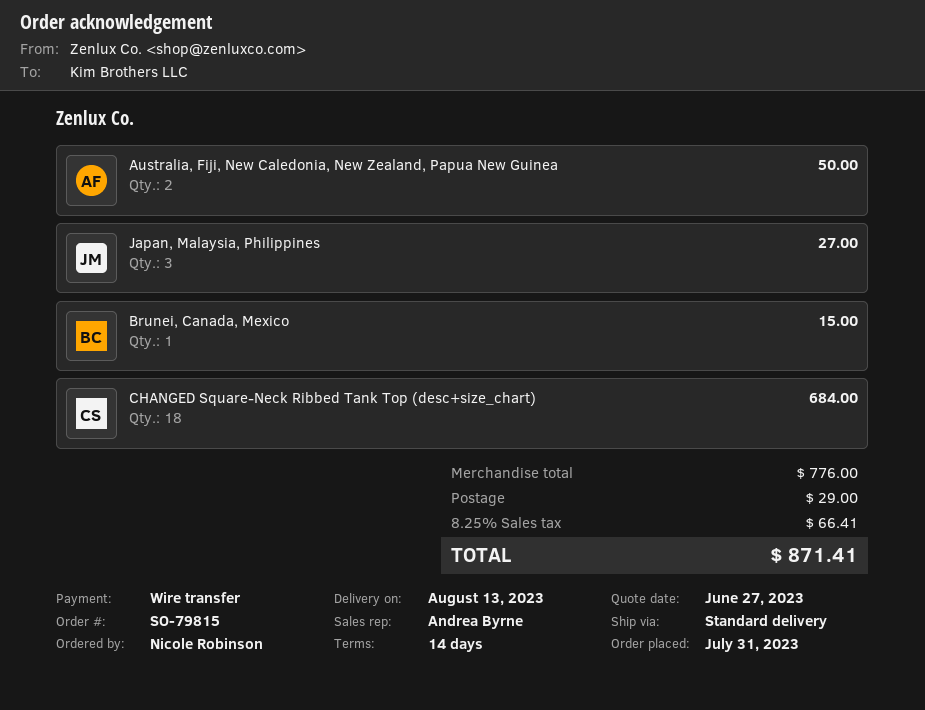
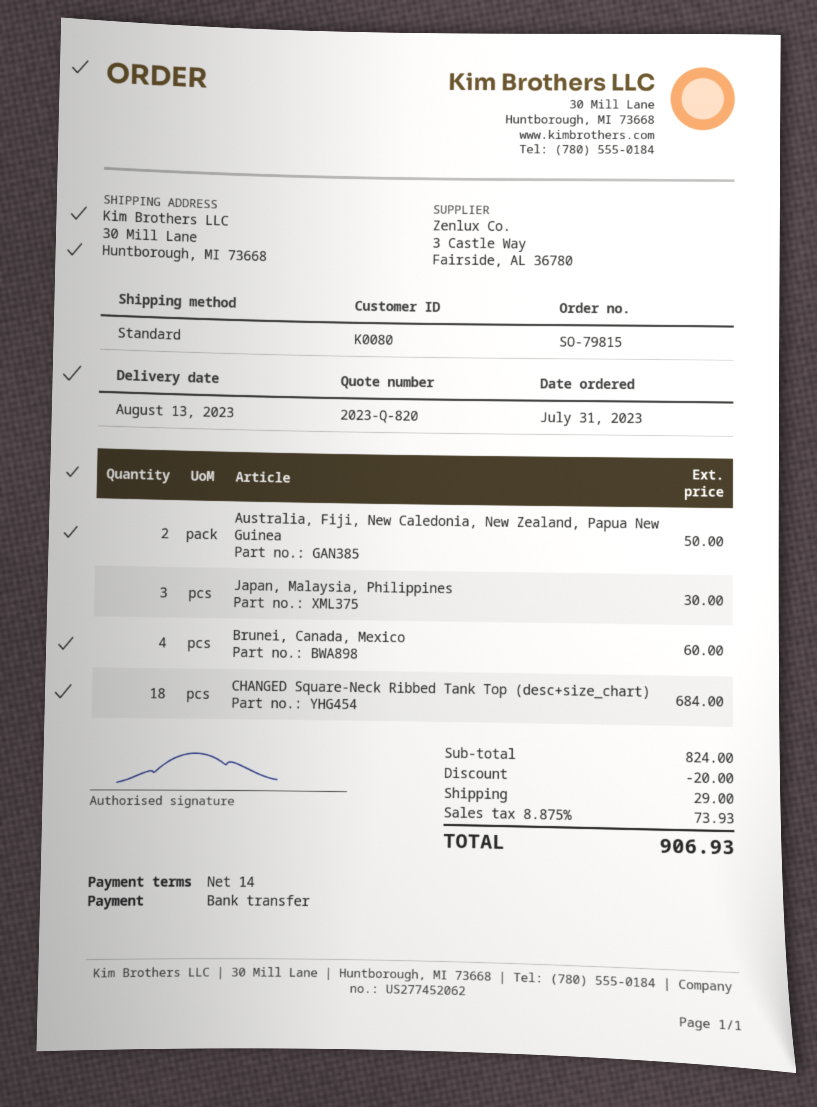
Japan, Malaysia, Philippines: 3 for 27.00 -> 3 for 30.00
Brunei, Canada, Mexico: 1 for 15.00 -> 4 for 60.00
subtotal: 776.00 -> 824.00
discount: none -> 20.00
tax: 8.25% = 66.41 -> 8.875% = 73.93
total: 871.41 -> 906.93

